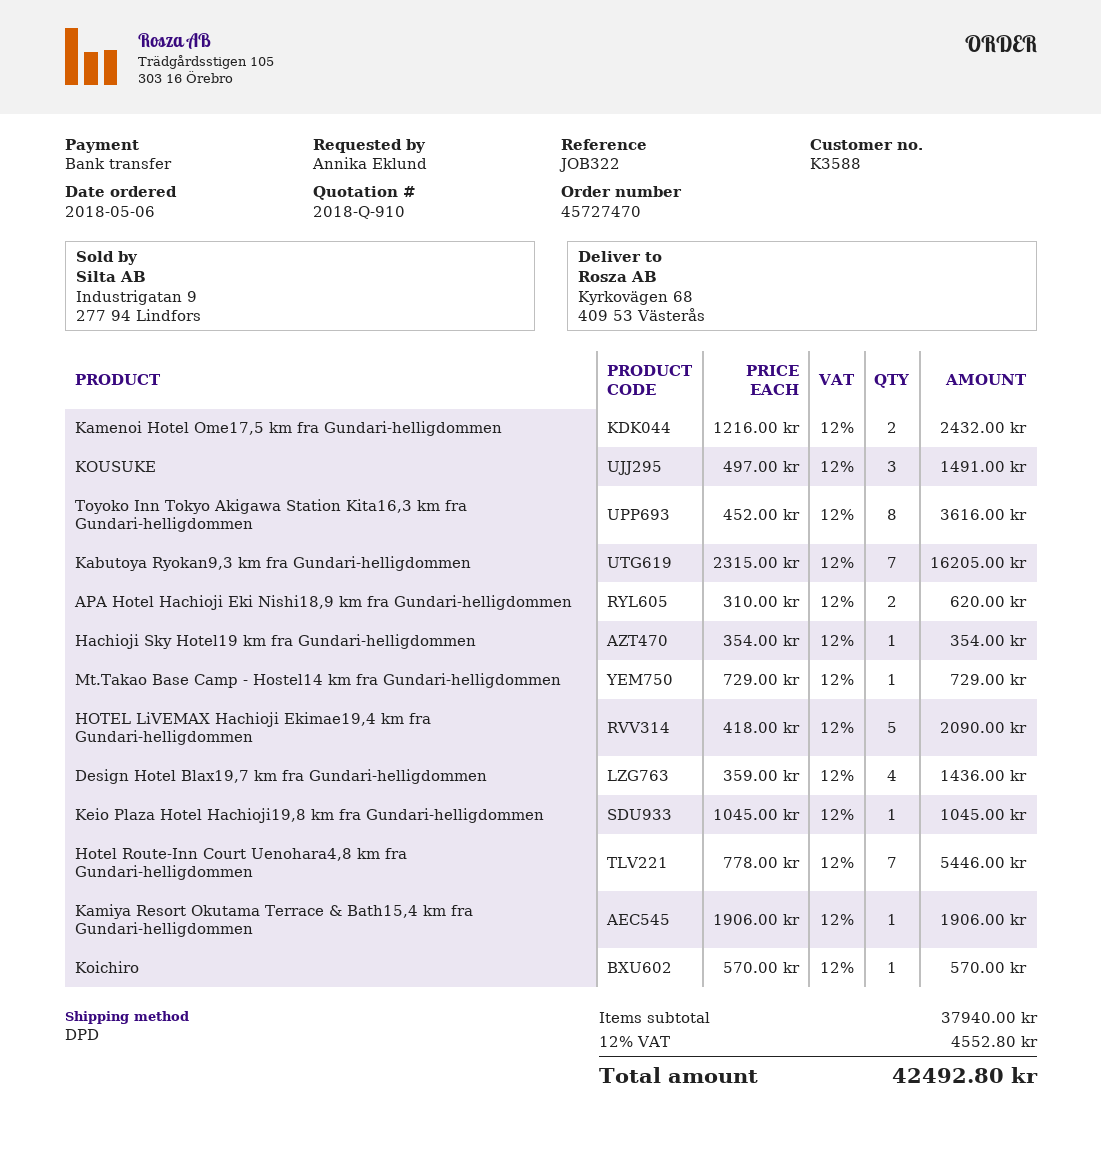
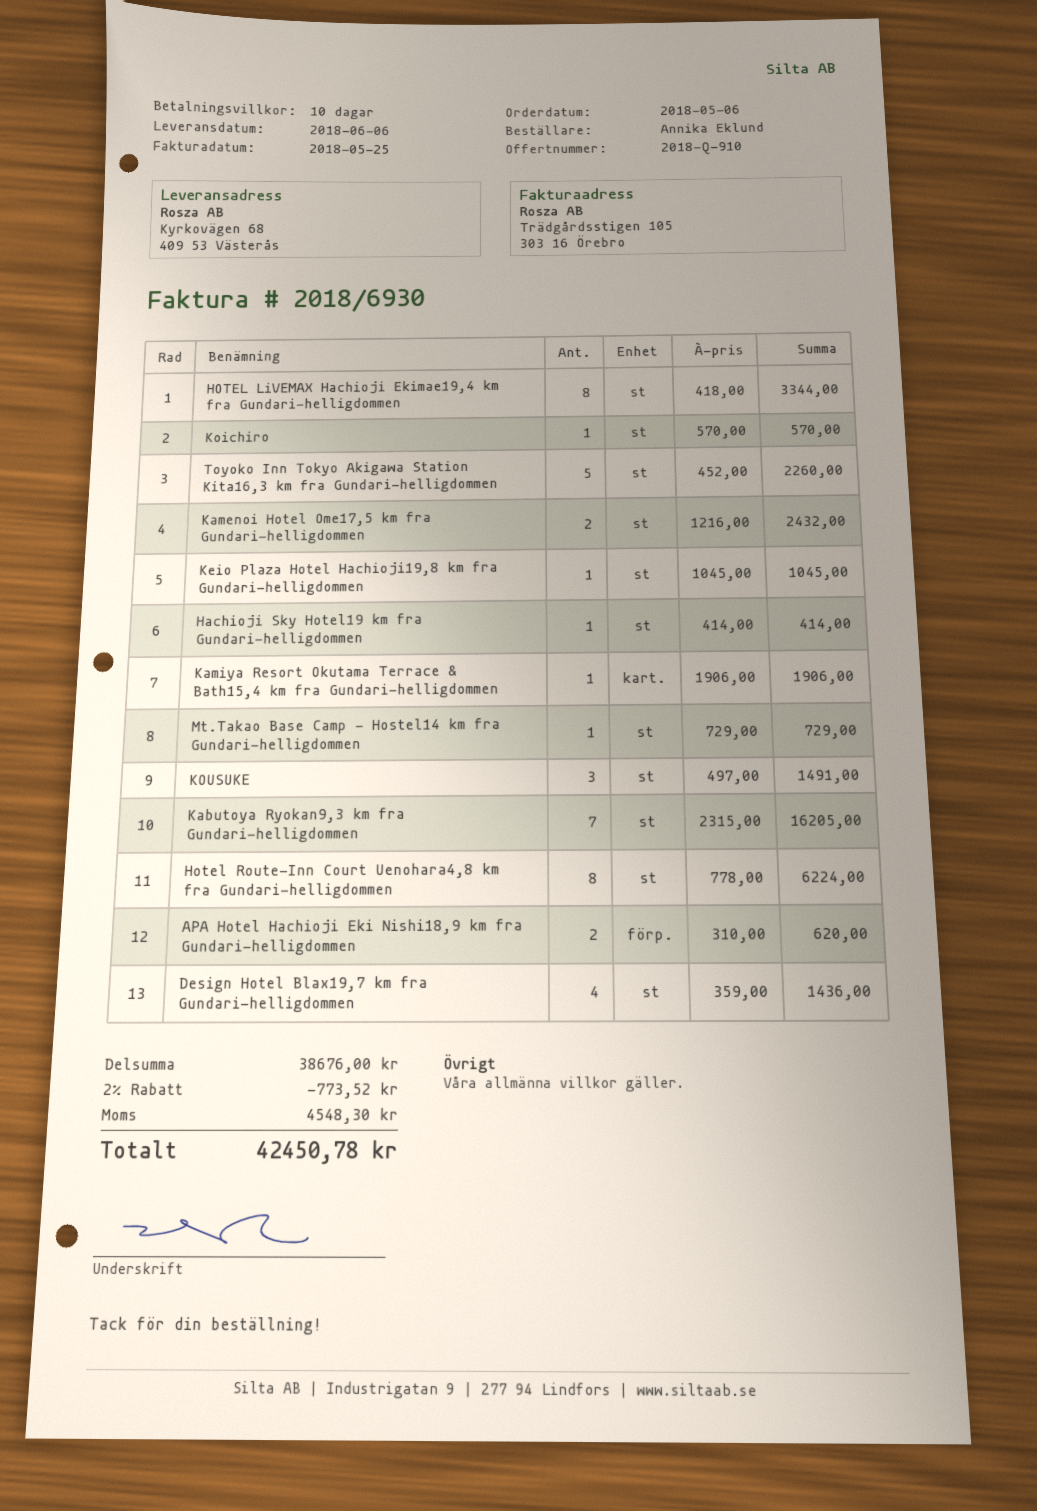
Toyoko Inn Tokyo Akigawa Station Kita16,3 km fra Gundari-helligdommen: 8 x 452.00 = 3616.00 -> 5 x 452.00 = 2260.00
Hachioji Sky Hotel19 km fra Gundari-helligdommen: 1 x 354.00 = 354.00 -> 1 x 414.00 = 414.00
HOTEL LiVEMAX Hachioji Ekimae19,4 km fra Gundari-helligdommen: 5 x 418.00 = 2090.00 -> 8 x 418.00 = 3344.00
Hotel Route-Inn Court Uenohara4,8 km fra Gundari-helligdommen: 7 x 778.00 = 5446.00 -> 8 x 778.00 = 6224.00
subtotal: 37940.00 -> 38676.00
discount: none -> 2% = 773.52
tax: 4552.80 -> 4548.30
total: 42492.80 -> 42450.78

